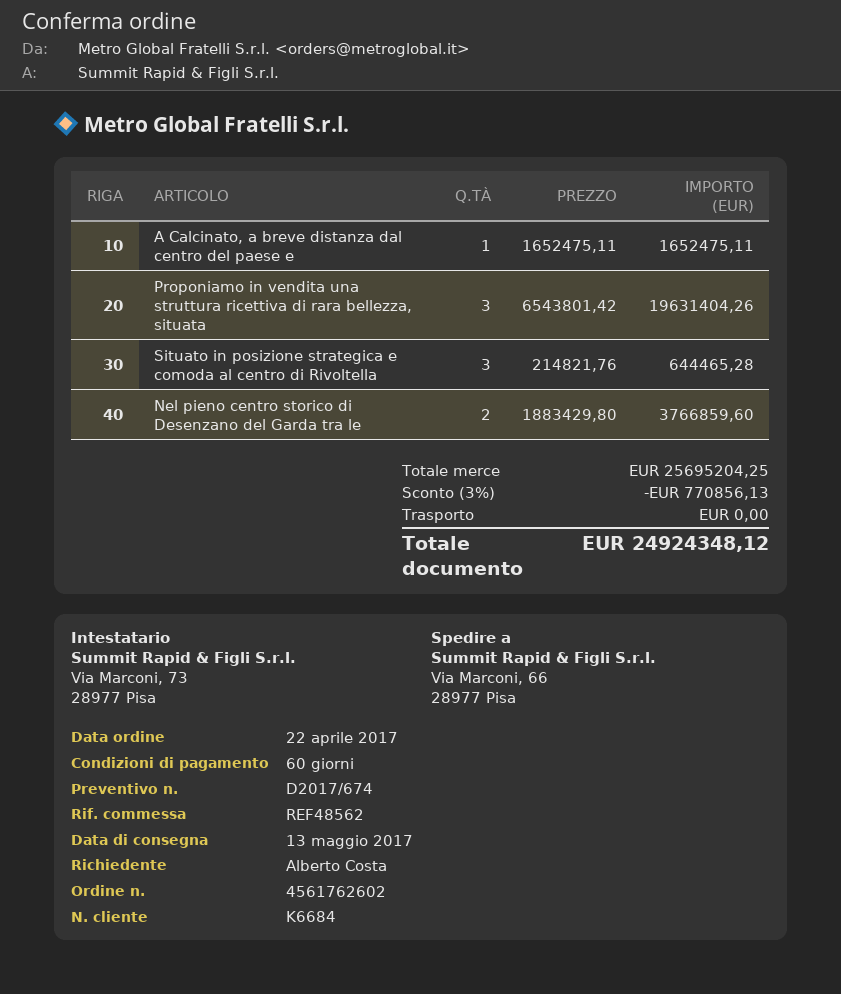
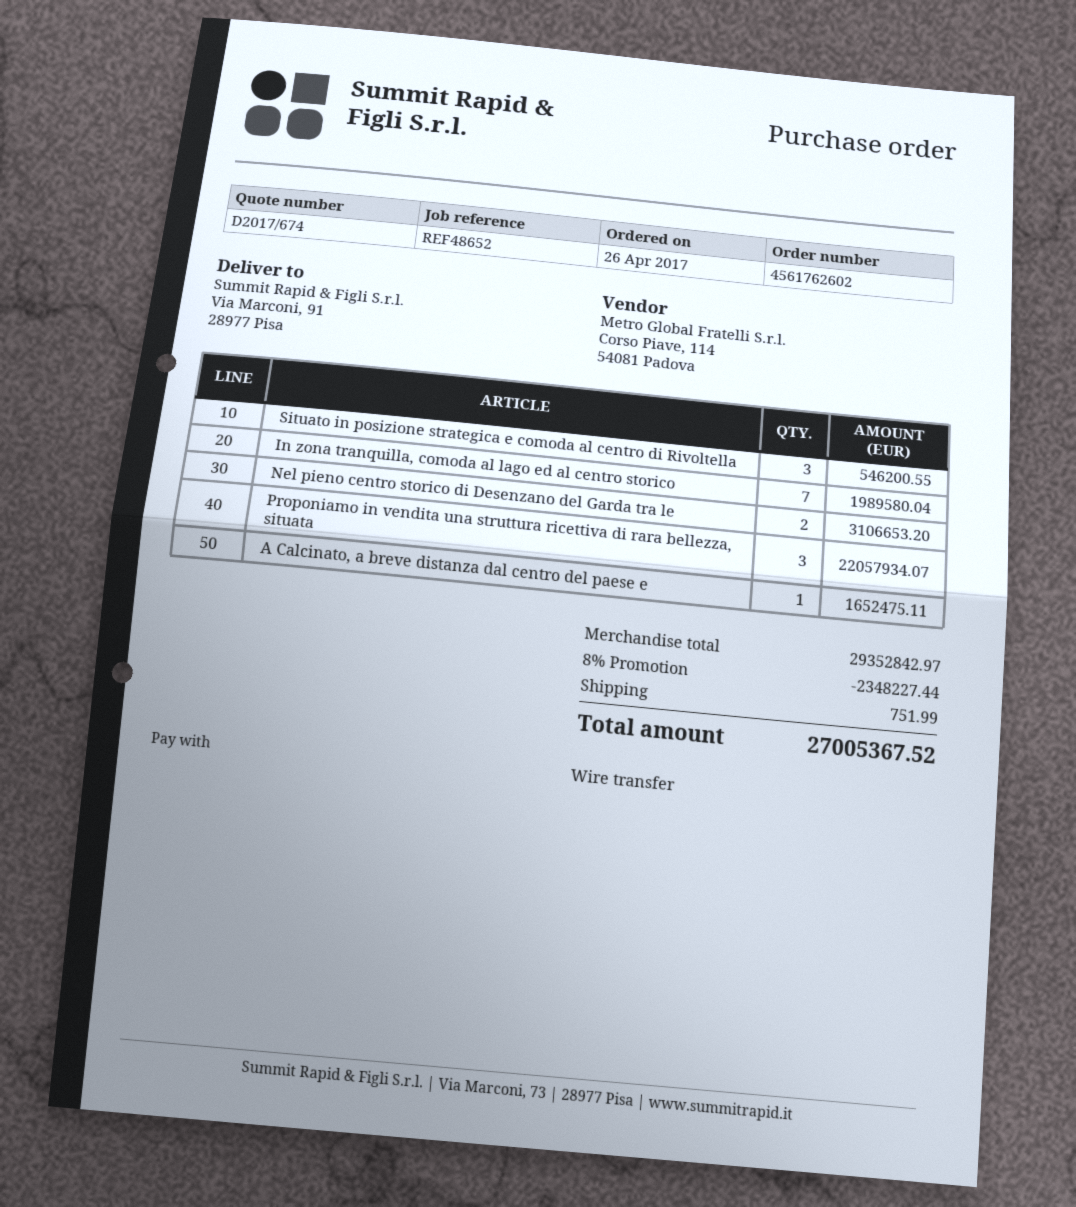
order date: 2017-04-22 -> 2017-04-26
reference: REF48562 -> REF48652
ship to: Via Marconi, 66, 28977 Pisa -> Via Marconi, 91, 28977 Pisa
Proponiamo in vendita una struttura ricettiva di rara bellezza, situata: 3 for 19631404.26 -> 3 for 22057934.07
Situato in posizione strategica e comoda al centro di Rivoltella: 3 for 644465.28 -> 3 for 546200.55
Nel pieno centro storico di Desenzano del Garda tra le: 2 for 3766859.60 -> 2 for 3106653.20
In zona tranquilla, comoda al lago ed al centro storico: none -> 7 for 1989580.04
subtotal: 25695204.25 -> 29352842.97
discount: 3% = 770856.13 -> 8% = 2348227.44
shipping: 0.00 -> 751.99
total: 24924348.12 -> 27005367.52

